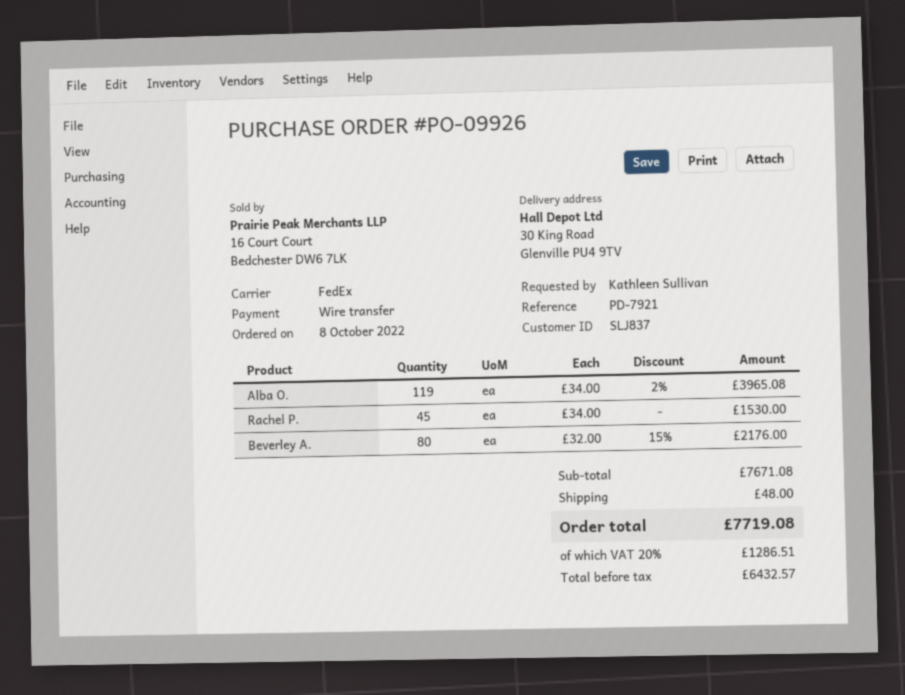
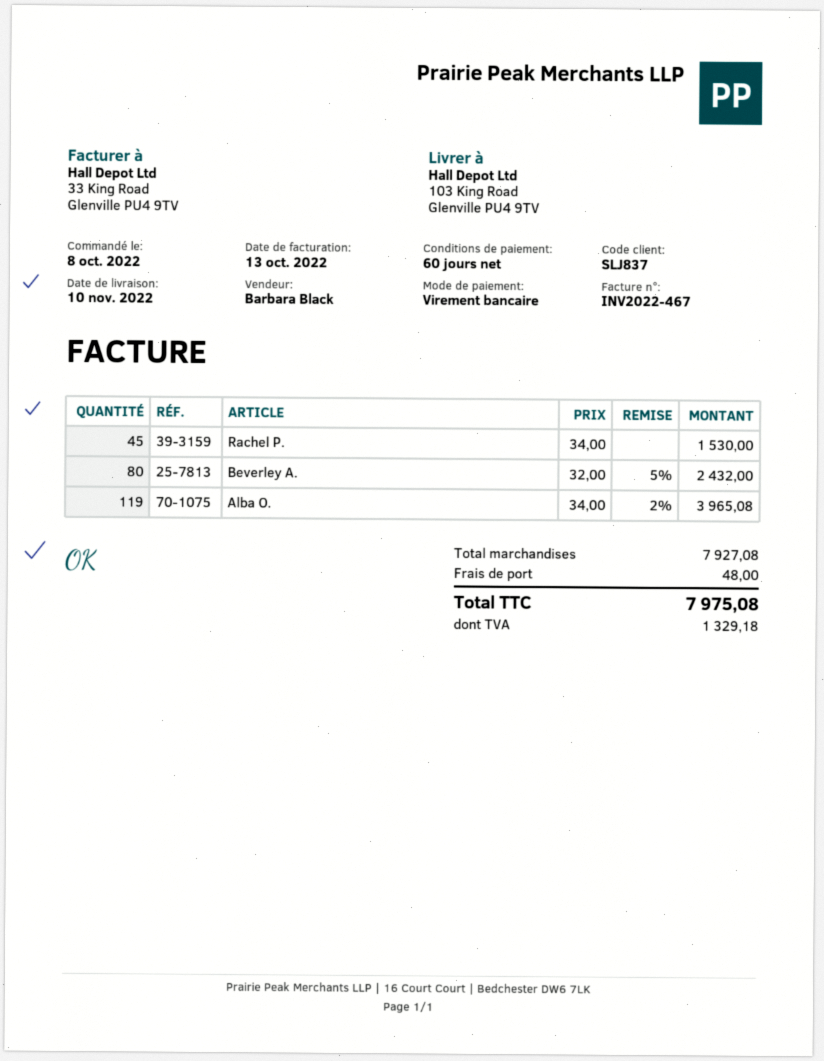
ship to: 30 King Road, Glenville PU4 9TV -> 103 King Road, Glenville PU4 9TV
Beverley A.: 80 x 32.00 - 15% = 2176.00 -> 80 x 32.00 - 5% = 2432.00
subtotal: 7671.08 -> 7927.08
tax: 1286.51 -> 1329.18
total: 7719.08 -> 7975.08

